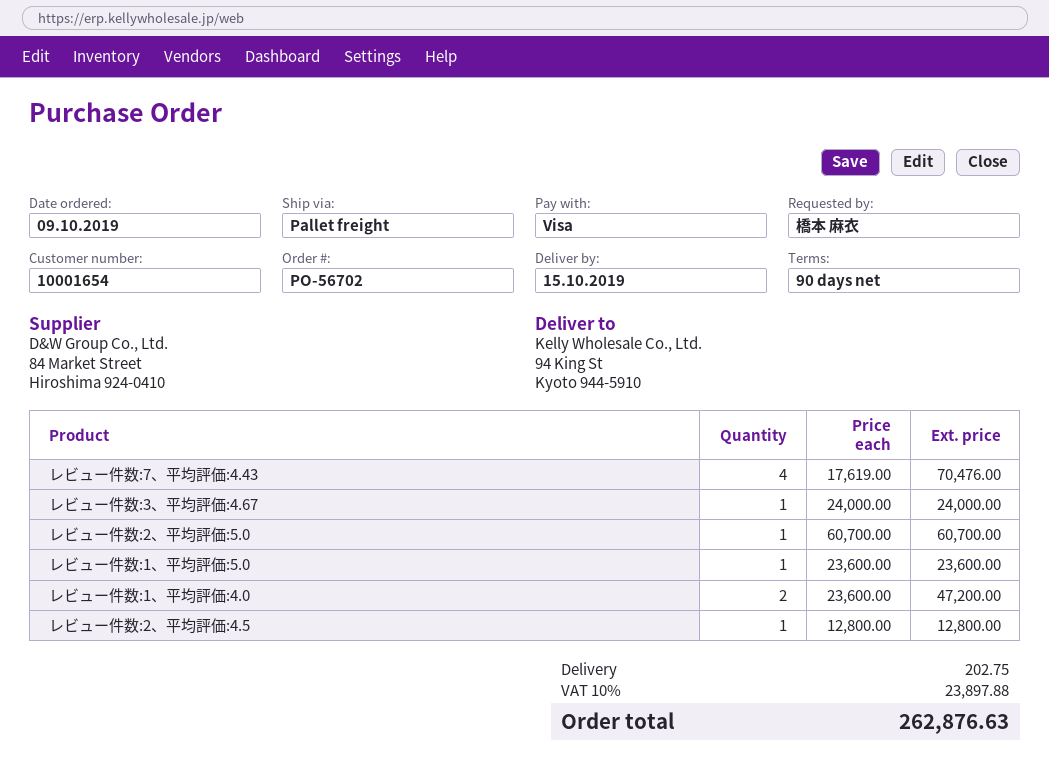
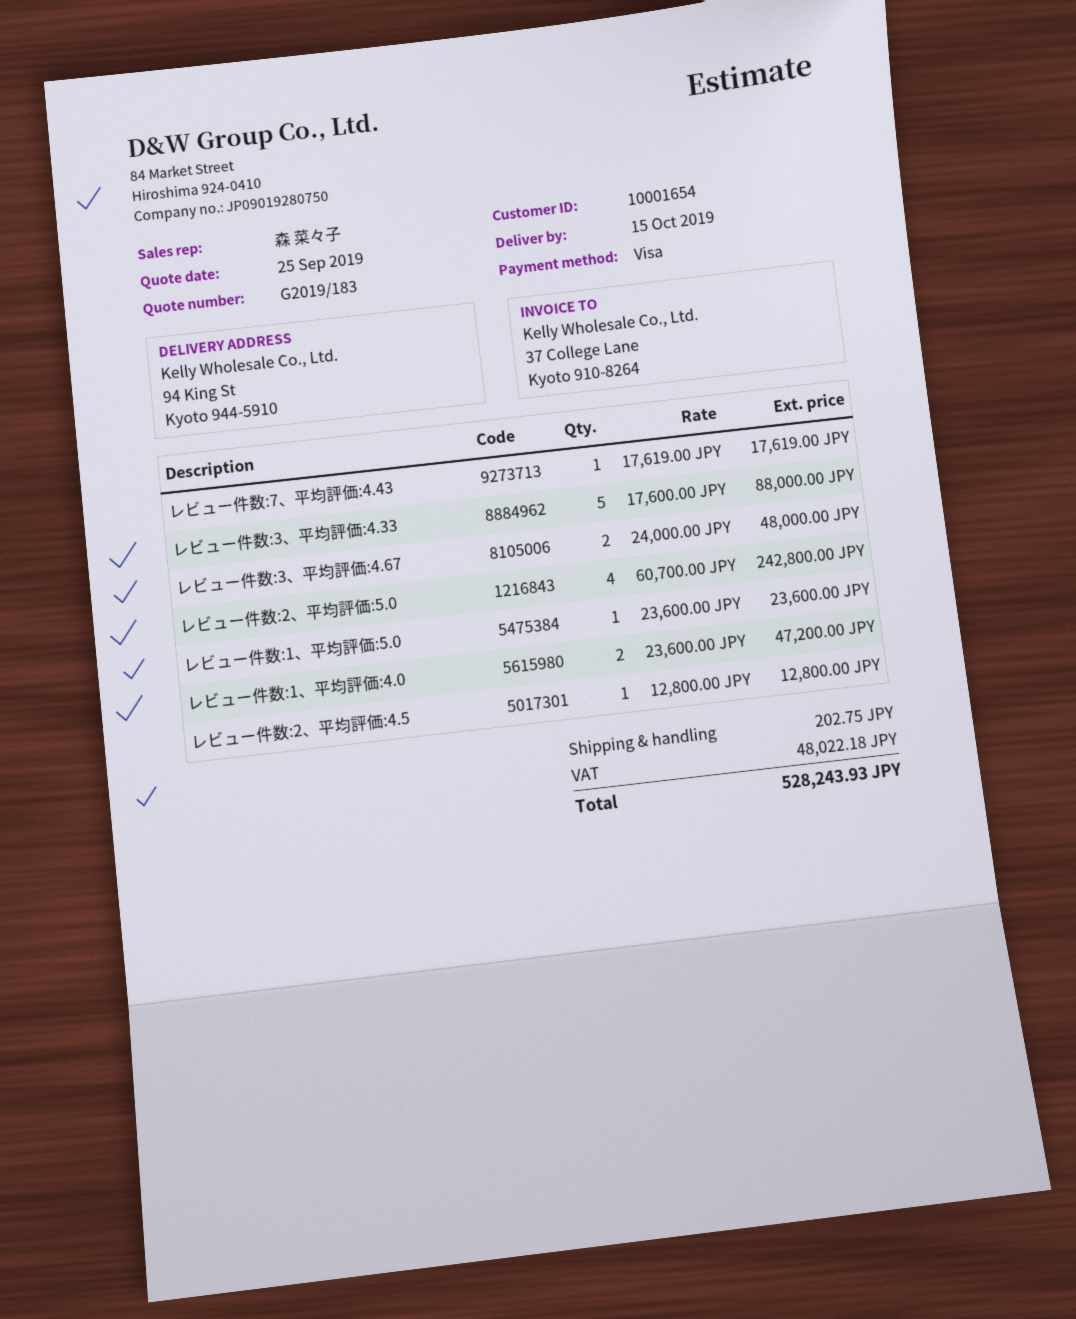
レビュー件数:7、平均評価:4.43: 4 x 17619.00 = 70476.00 -> 1 x 17619.00 = 17619.00
レビュー件数:3、平均評価:4.67: 1 x 24000.00 = 24000.00 -> 2 x 24000.00 = 48000.00
レビュー件数:2、平均評価:5.0: 1 x 60700.00 = 60700.00 -> 4 x 60700.00 = 242800.00
レビュー件数:3、平均評価:4.33: none -> 5 x 17600.00 = 88000.00
tax: 23897.88 -> 48022.18
total: 262876.63 -> 528243.93

